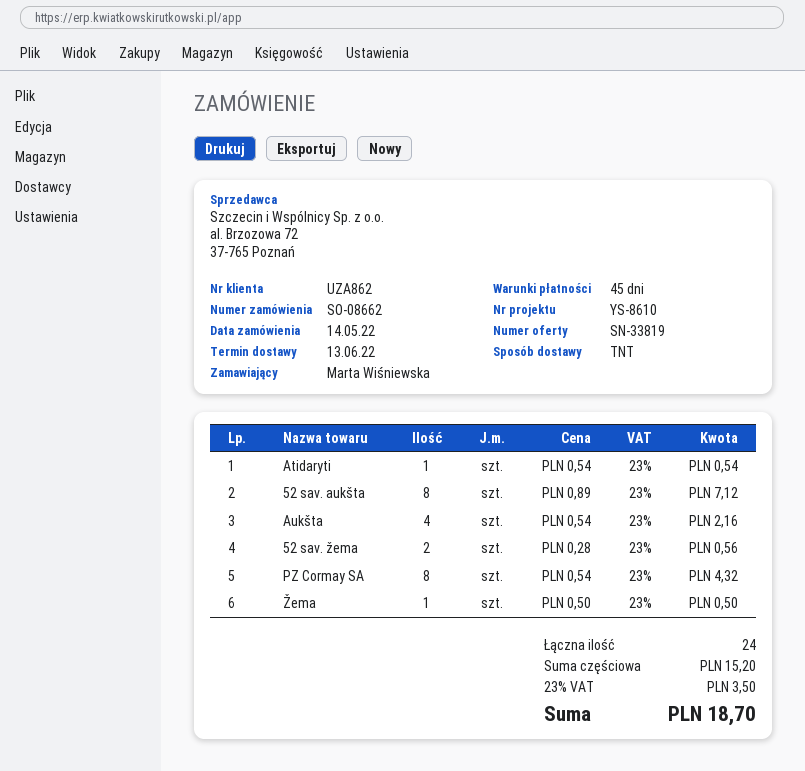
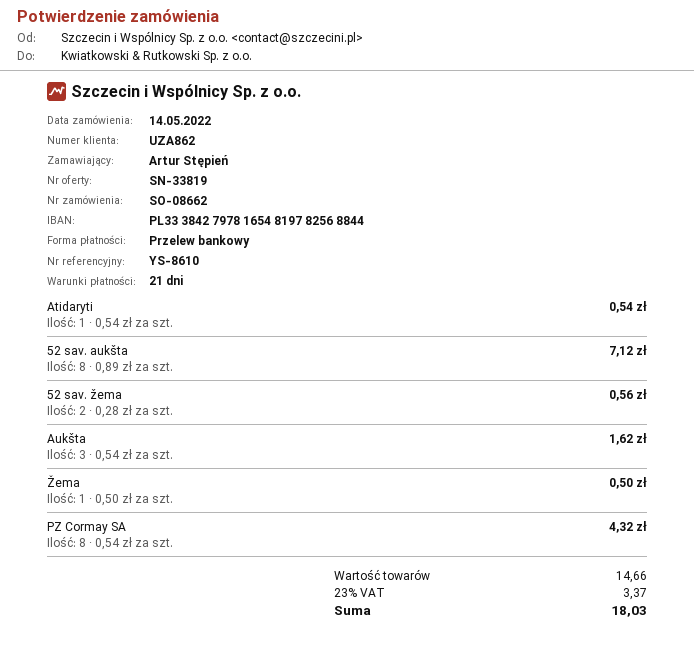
payment terms: 45 days -> 21 days
ordered by: Marta Wiśniewska -> Artur Stępień
Aukšta: 4 x 0.54 = 2.16 -> 3 x 0.54 = 1.62
subtotal: 15.20 -> 14.66
tax: 23% = 3.50 -> 23% = 3.37
total: 18.70 -> 18.03

